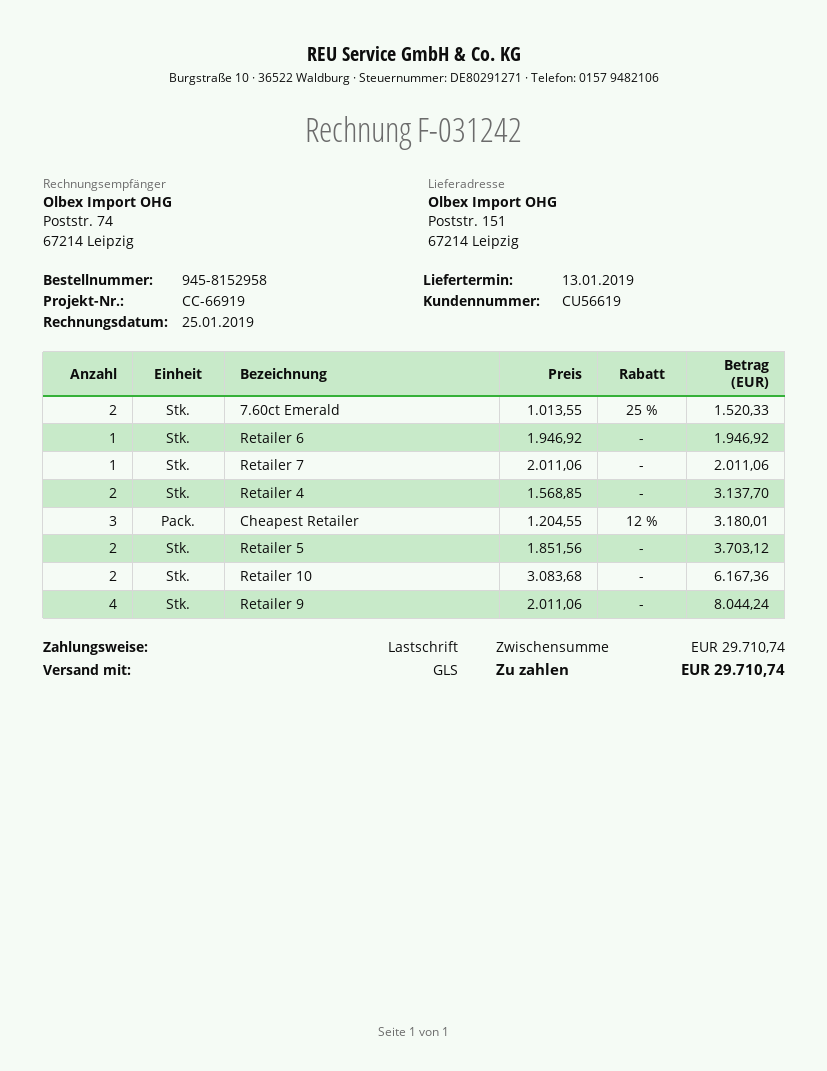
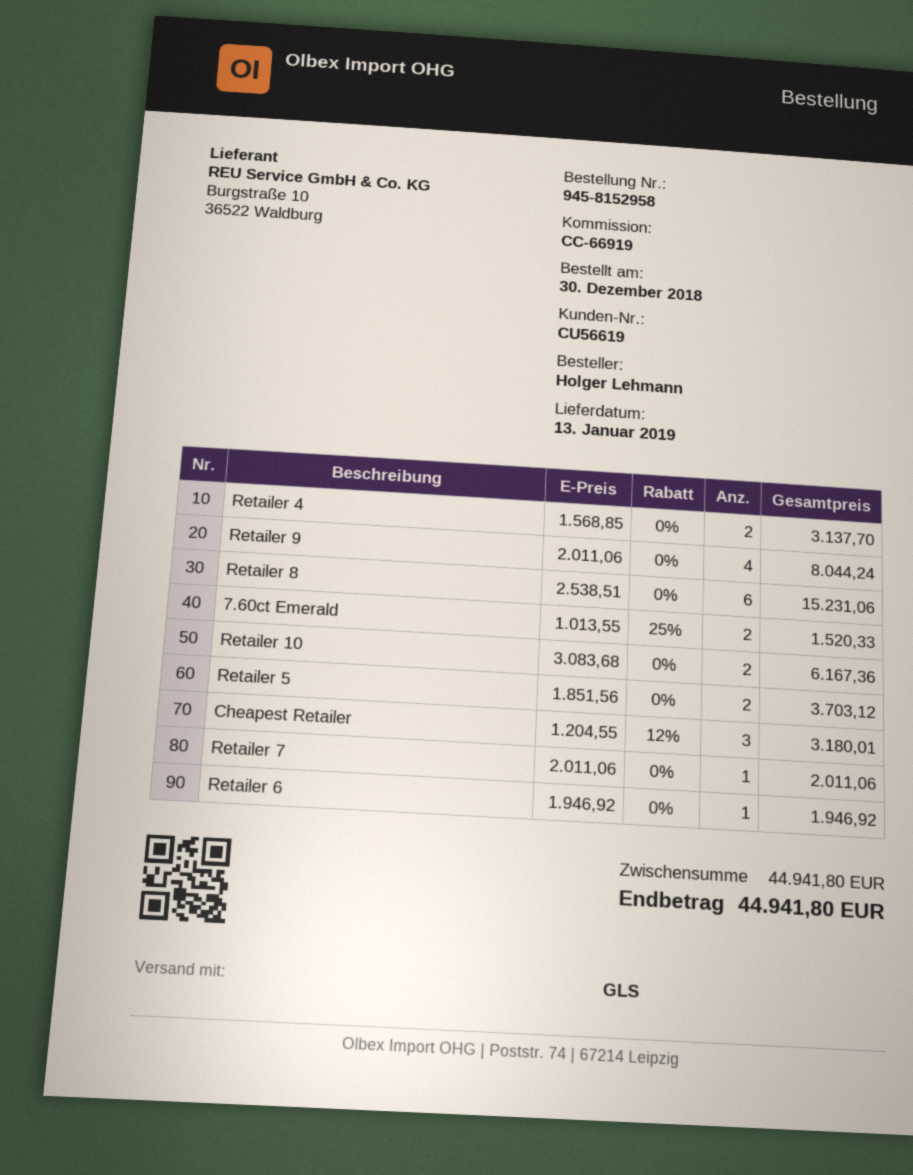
Retailer 8: none -> 6 x 2538.51 = 15231.06
subtotal: 29710.74 -> 44941.80
total: 29710.74 -> 44941.80

